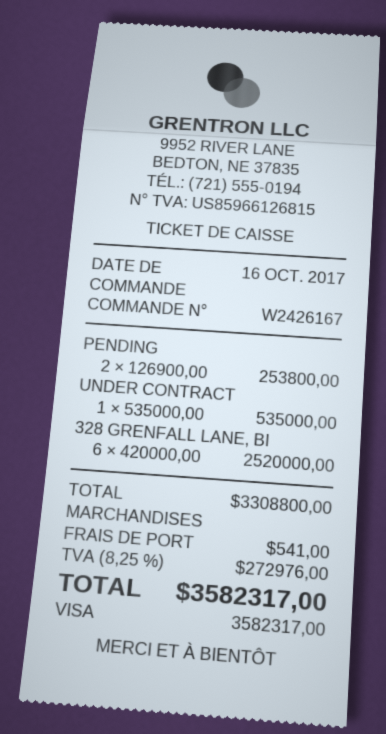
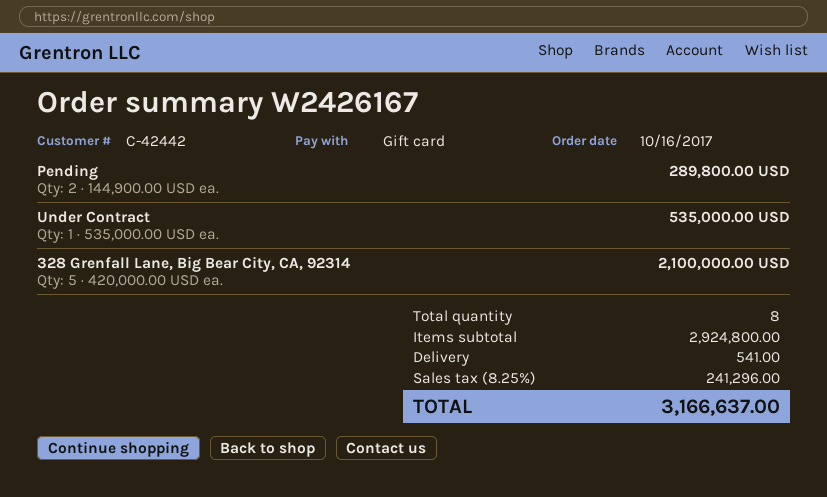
payment method: Visa -> gift card
PENDING: 2 x 126900.00 = 253800.00 -> 2 x 144900.00 = 289800.00
328 GRENFALL LANE, BI: 6 x 420000.00 = 2520000.00 -> 5 x 420000.00 = 2100000.00
subtotal: 3308800.00 -> 2924800.00
tax: 8.25% = 272976.00 -> 8.25% = 241296.00
total: 3582317.00 -> 3166637.00

